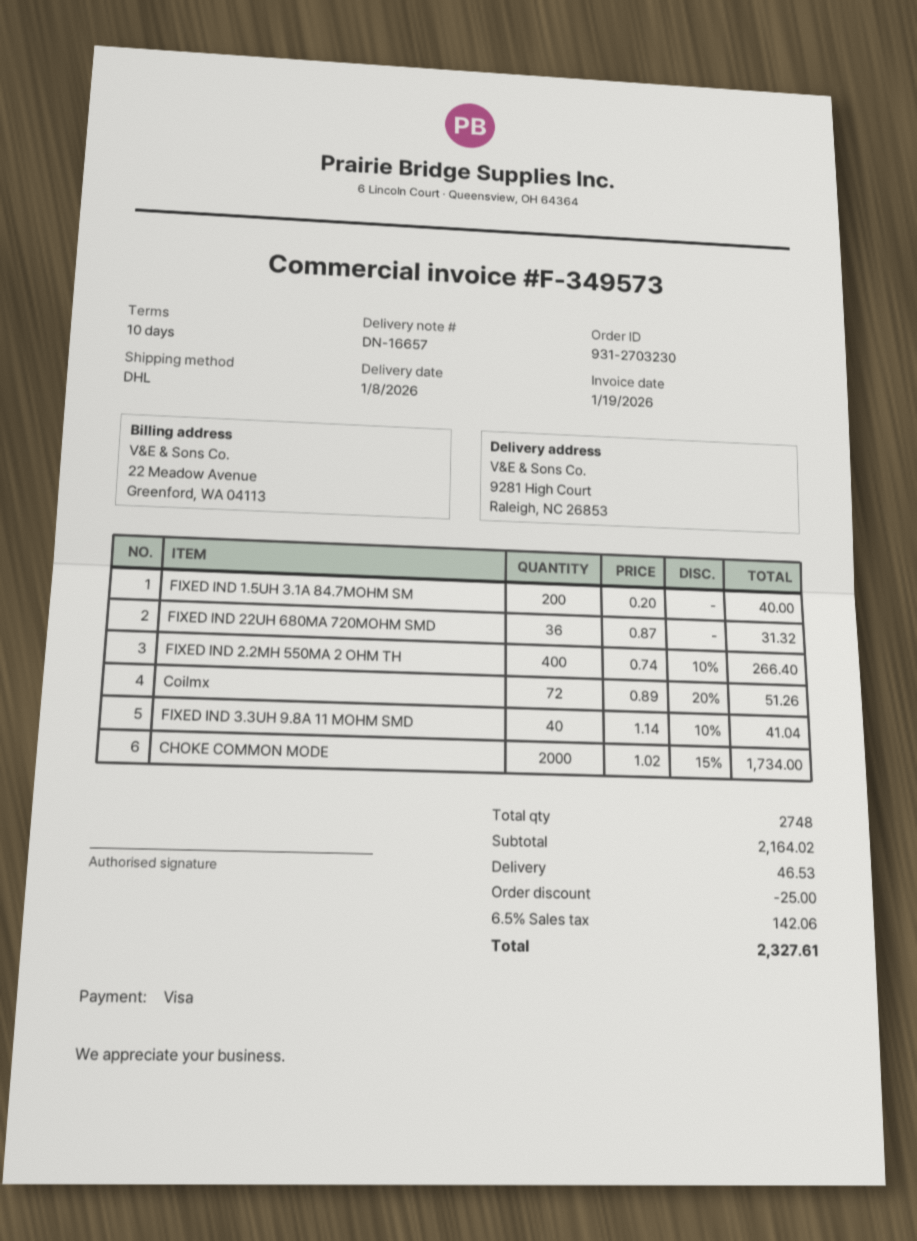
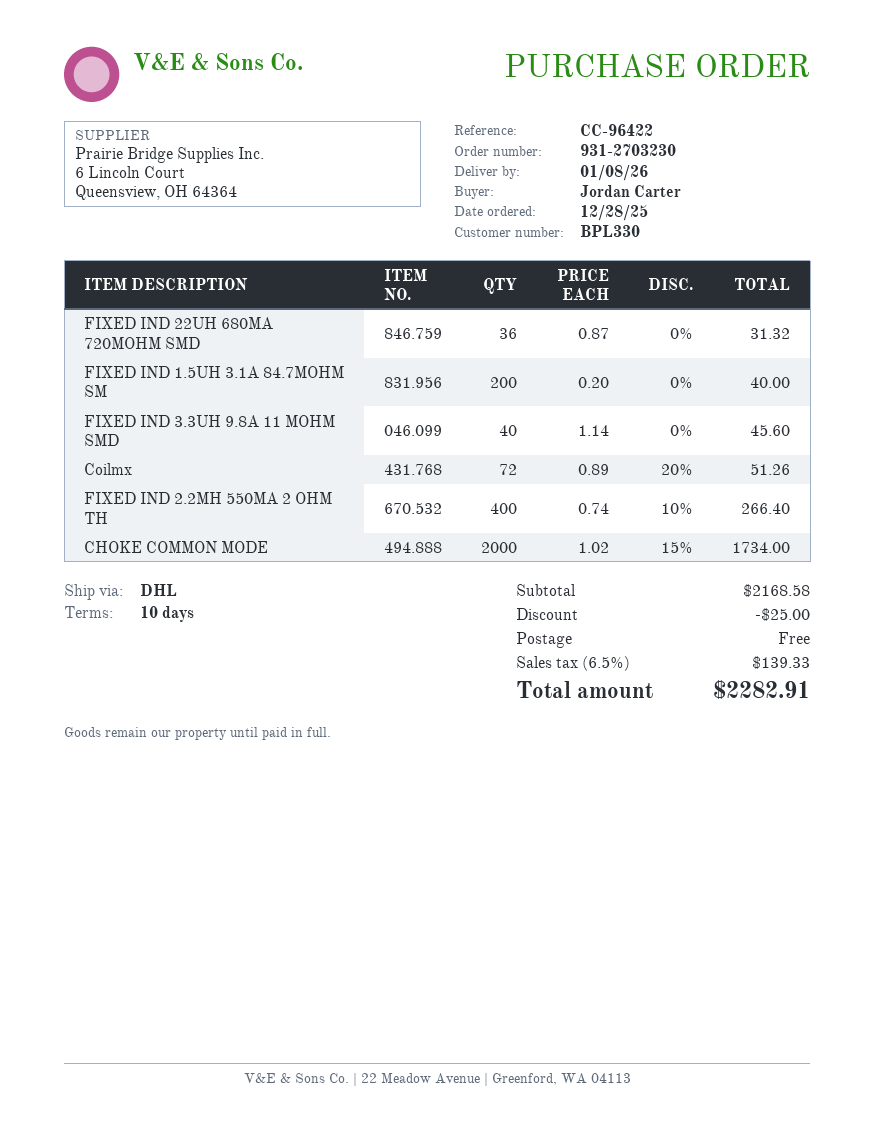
FIXED IND 3.3UH 9.8A 11 MOHM SMD: 40 x 1.14 - 10% = 41.04 -> 40 x 1.14 = 45.60
subtotal: 2164.02 -> 2168.58
shipping: 46.53 -> 0.00
tax: 6.5% = 142.06 -> 6.5% = 139.33
total: 2327.61 -> 2282.91

